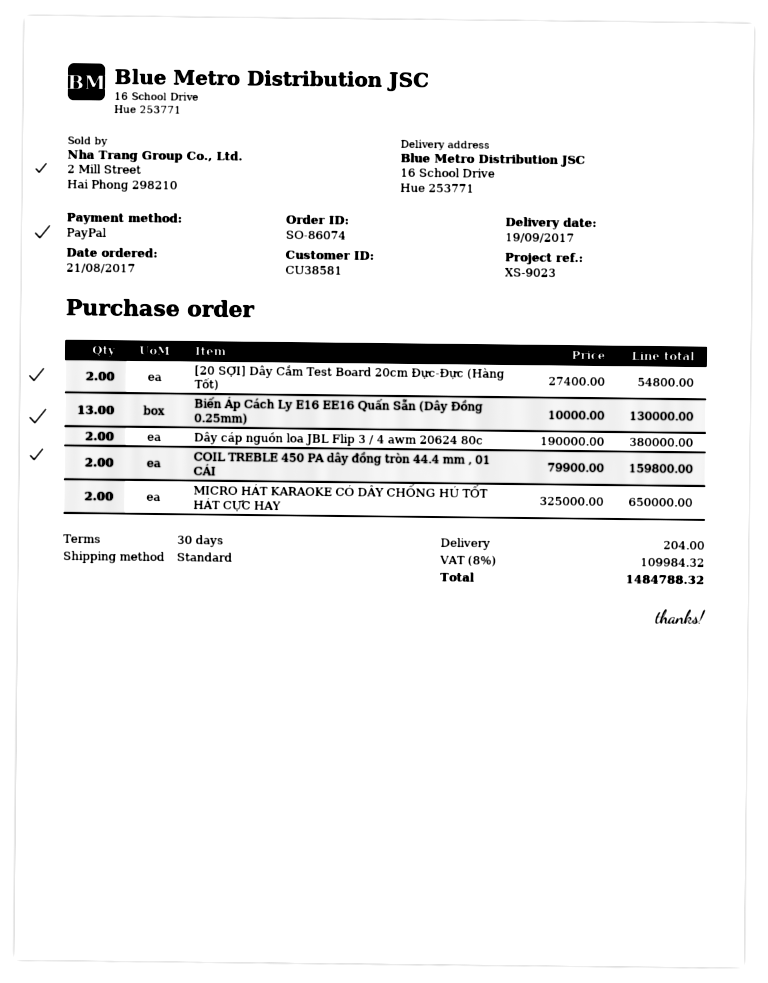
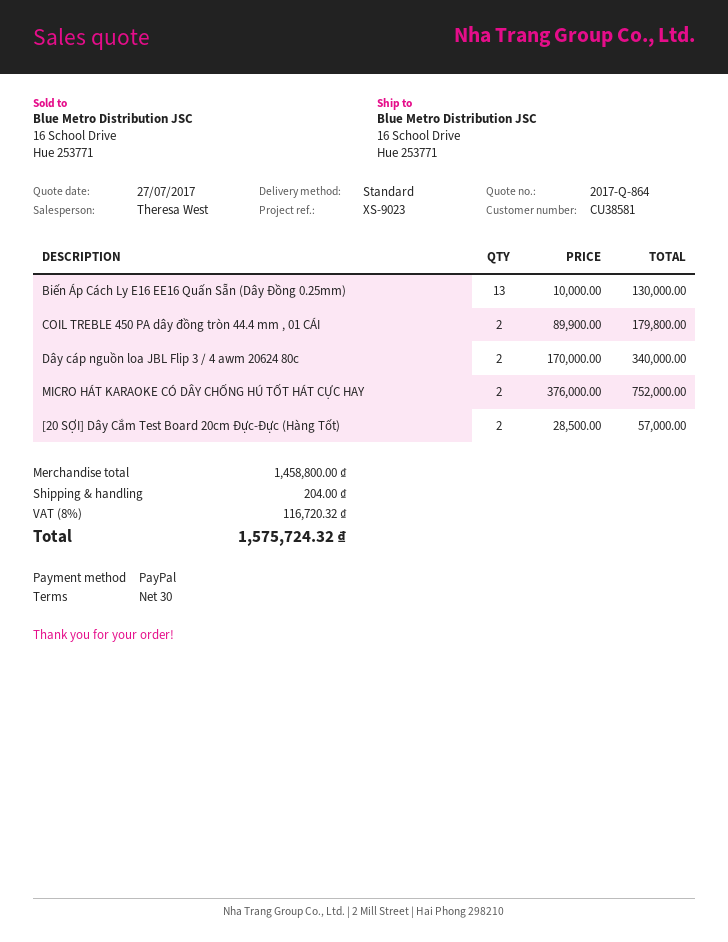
[20 SỢI] Dây Cắm Test Board 20cm Đực-Đực (Hàng Tốt): 2 x 27400.00 = 54800.00 -> 2 x 28500.00 = 57000.00
Dây cáp nguồn loa JBL Flip 3 / 4 awm 20624 80c: 2 x 190000.00 = 380000.00 -> 2 x 170000.00 = 340000.00
COIL TREBLE 450 PA dây đồng tròn 44.4 mm , 01 CÁI: 2 x 79900.00 = 159800.00 -> 2 x 89900.00 = 179800.00
MICRO HÁT KARAOKE CÓ DÂY CHỐNG HÚ TỐT HÁT CỰC HAY: 2 x 325000.00 = 650000.00 -> 2 x 376000.00 = 752000.00
tax: 8% = 109984.32 -> 8% = 116720.32
total: 1484788.32 -> 1575724.32

